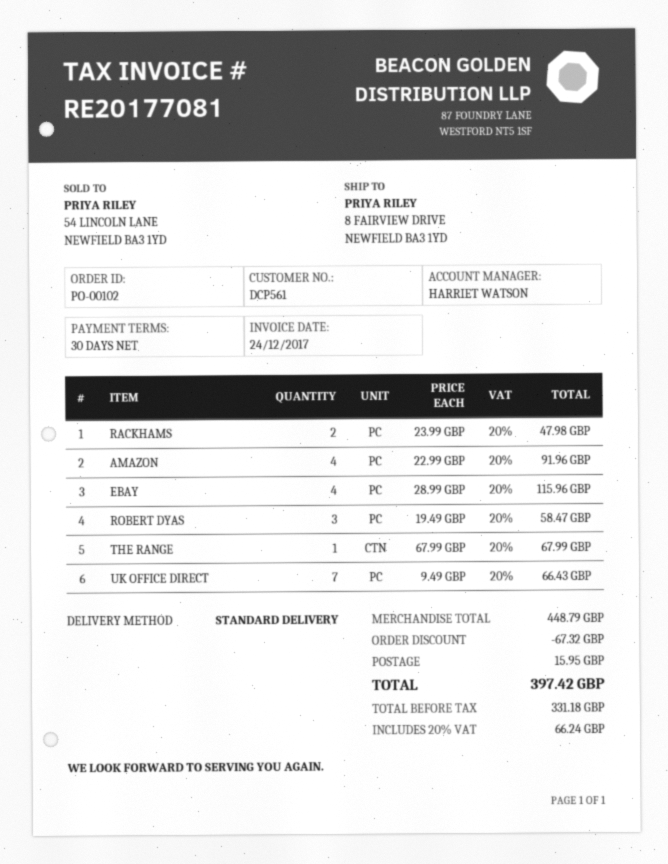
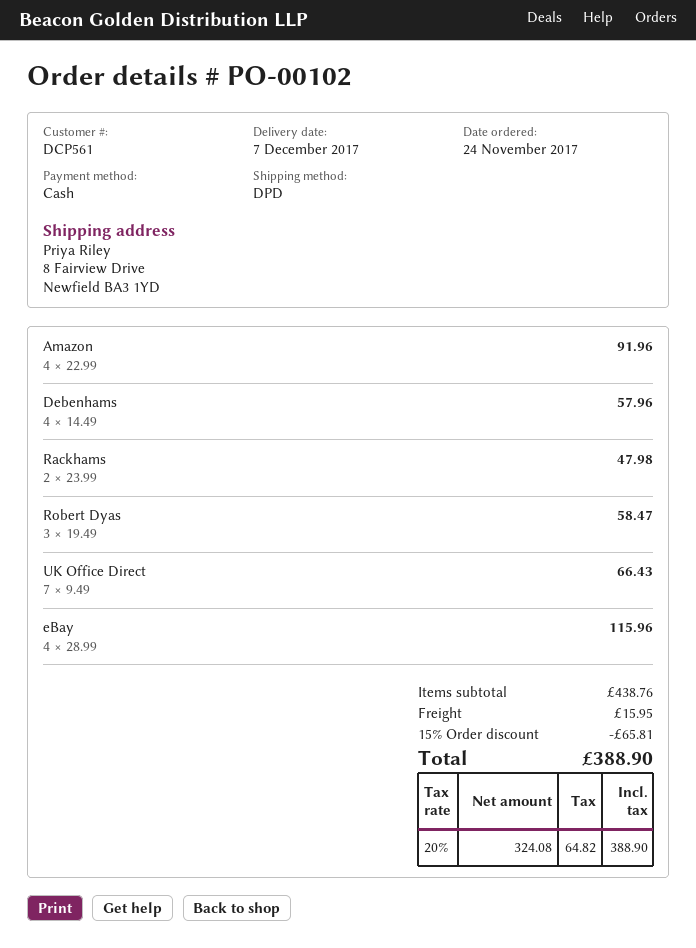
shipping method: standard -> DPD
THE RANGE: 1 x 67.99 = 67.99 -> none
Debenhams: none -> 4 x 14.49 = 57.96
subtotal: 448.79 -> 438.76
discount: 67.32 -> 65.81
net: 331.18 -> 324.08
tax: 20% = 66.24 -> 20% = 64.82
total: 397.42 -> 388.90

